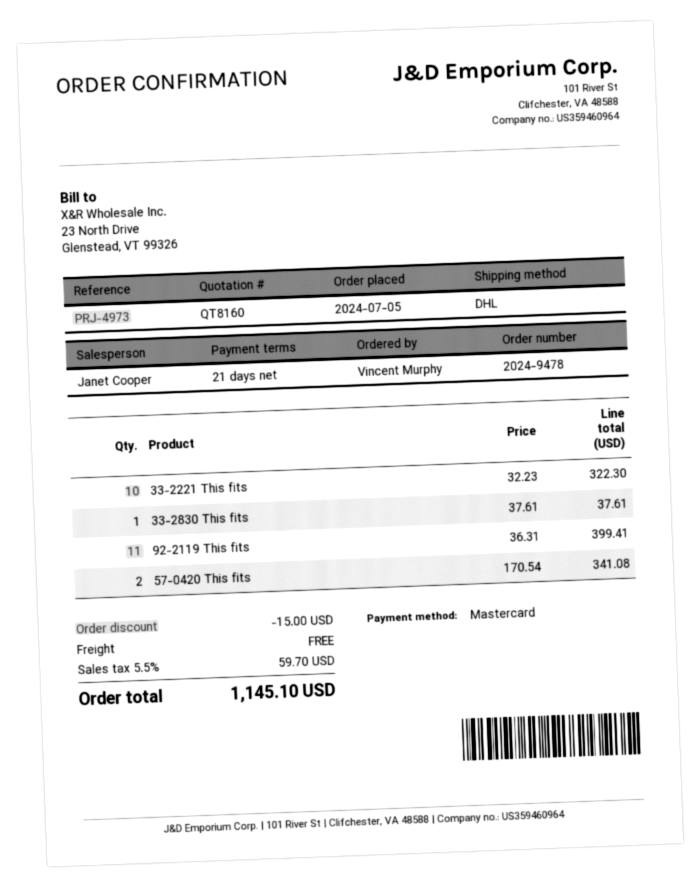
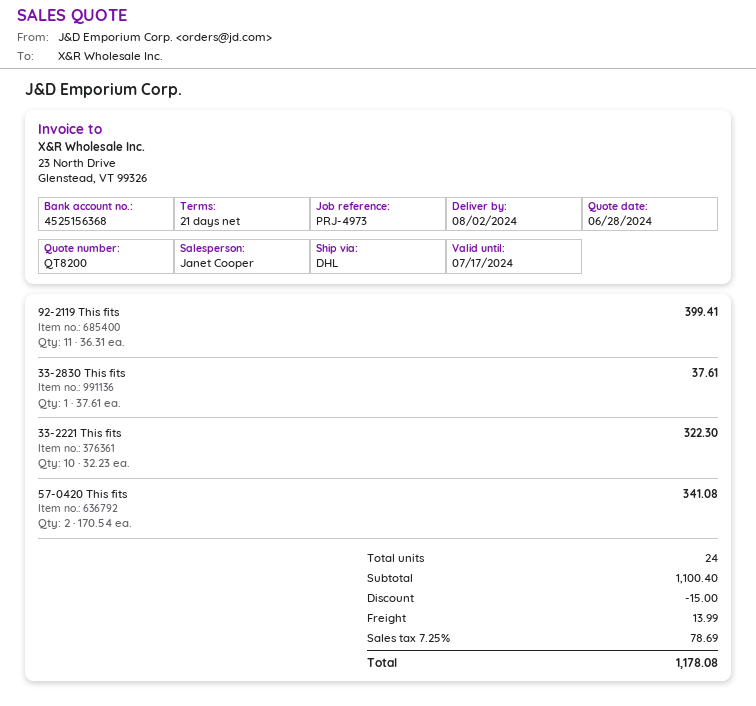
quote number: QT8160 -> QT8200
shipping: 0.00 -> 13.99
tax: 5.5% = 59.70 -> 7.25% = 78.69
total: 1145.10 -> 1178.08

